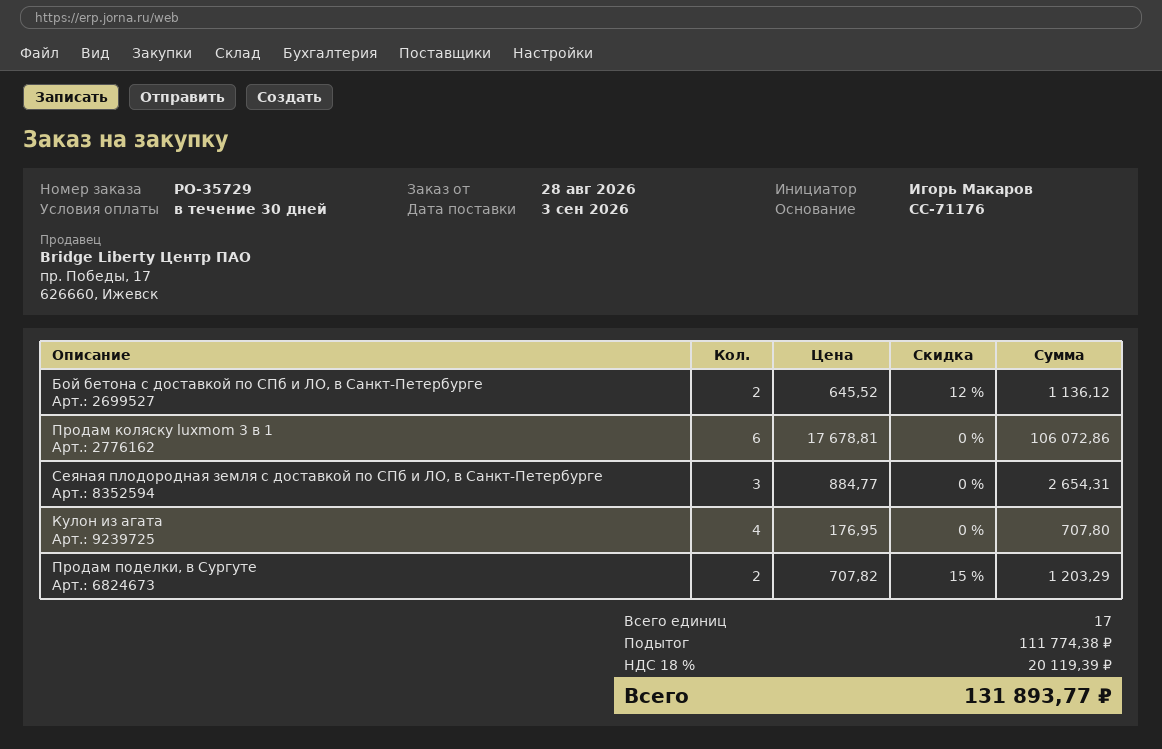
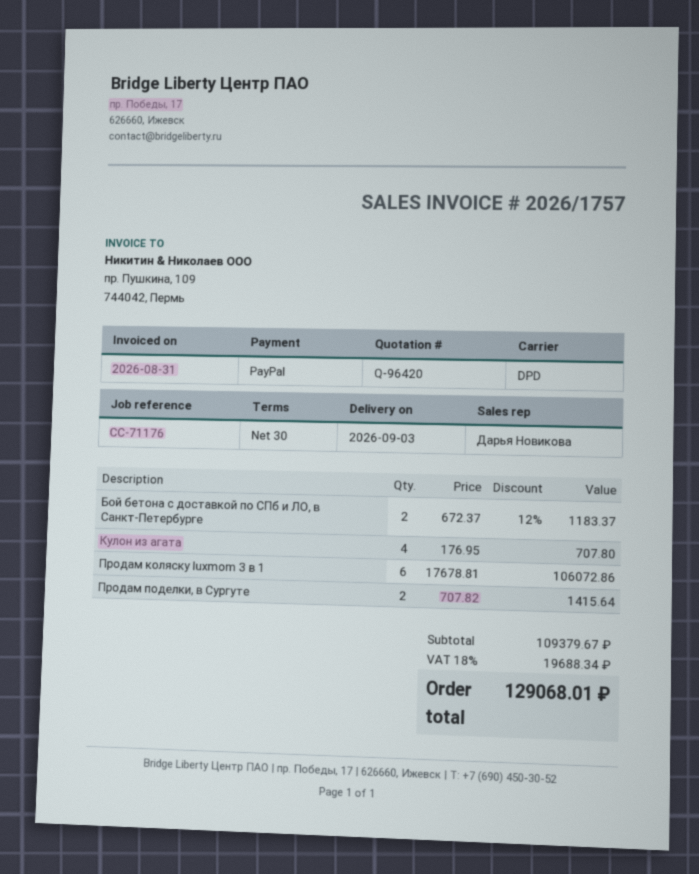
Бой бетона с доставкой по СПб и ЛО, в Санкт-Петербурге: 2 x 645.52 - 12% = 1136.12 -> 2 x 672.37 - 12% = 1183.37
Сеяная плодородная земля с доставкой по СПб и ЛО, в Санкт-Петербурге: 3 x 884.77 = 2654.31 -> none
Продам поделки, в Сургуте: 2 x 707.82 - 15% = 1203.29 -> 2 x 707.82 = 1415.64
subtotal: 111774.38 -> 109379.67
tax: 18% = 20119.39 -> 18% = 19688.34
total: 131893.77 -> 129068.01

